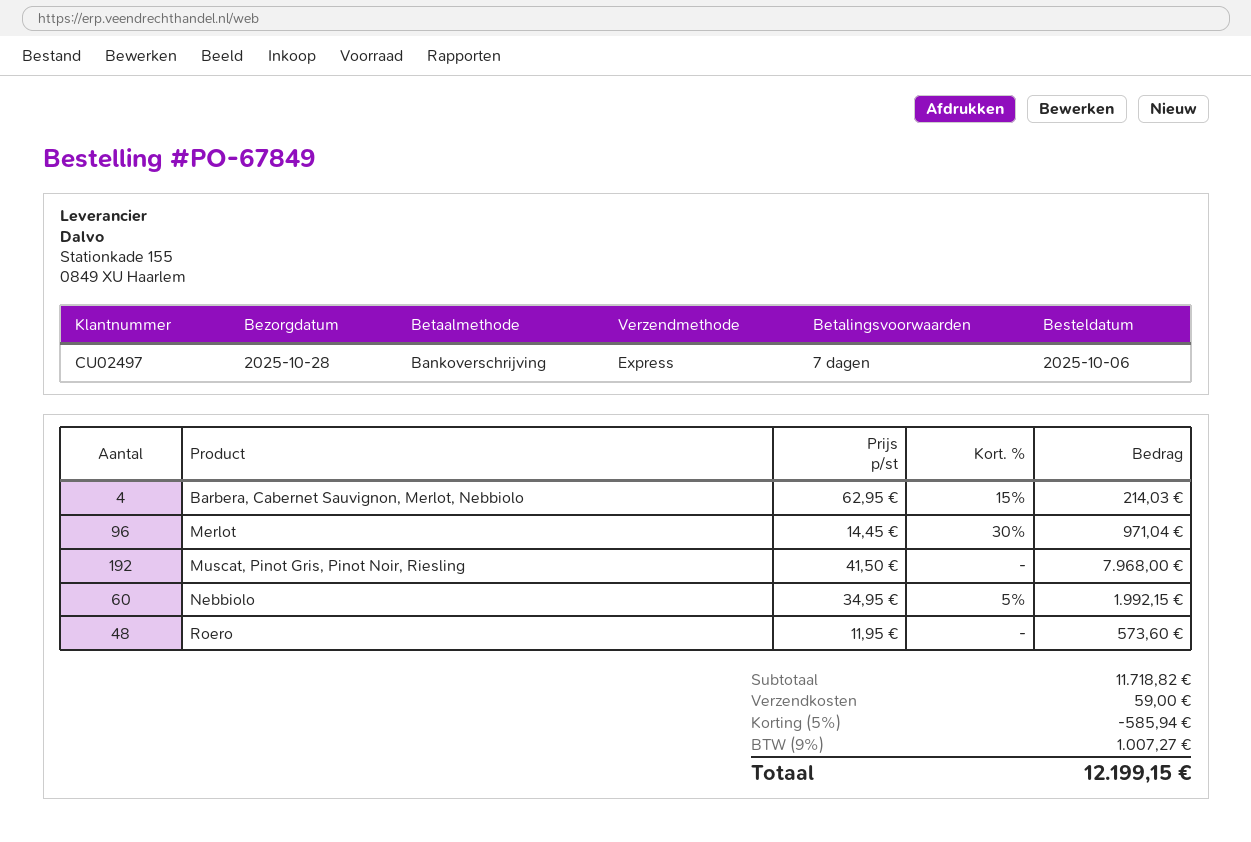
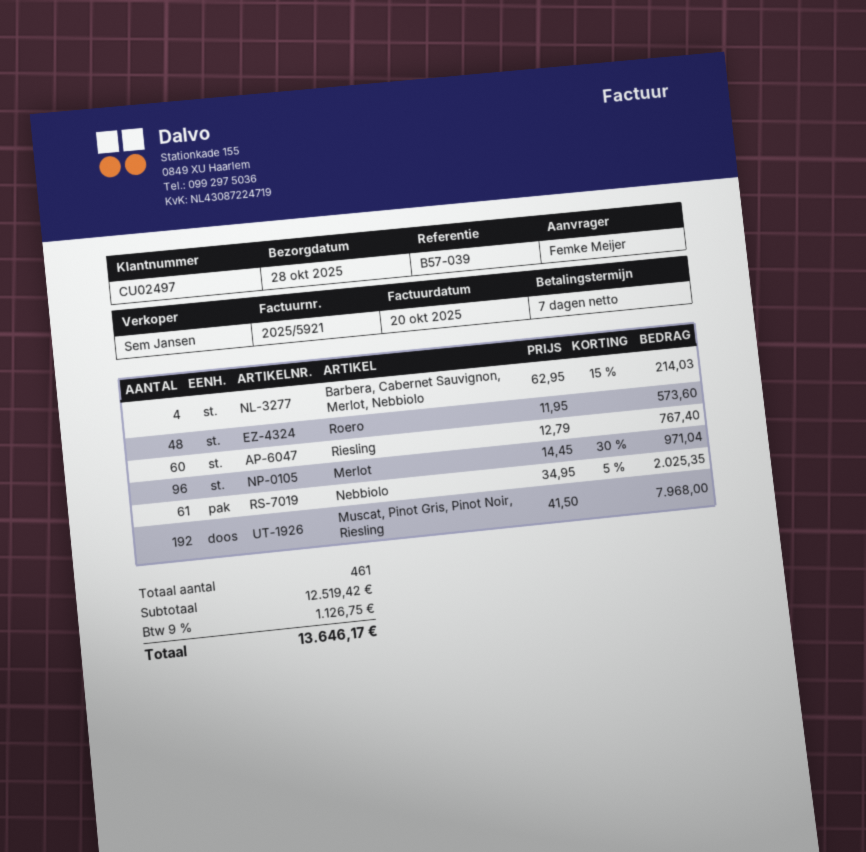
Nebbiolo: 60 x 34.95 - 5% = 1992.15 -> 61 x 34.95 - 5% = 2025.35
Riesling: none -> 60 x 12.79 = 767.40
subtotal: 11718.82 -> 12519.42
discount: 5% = 585.94 -> none
shipping: 59.00 -> none
tax: 9% = 1007.27 -> 9% = 1126.75
total: 12199.15 -> 13646.17

